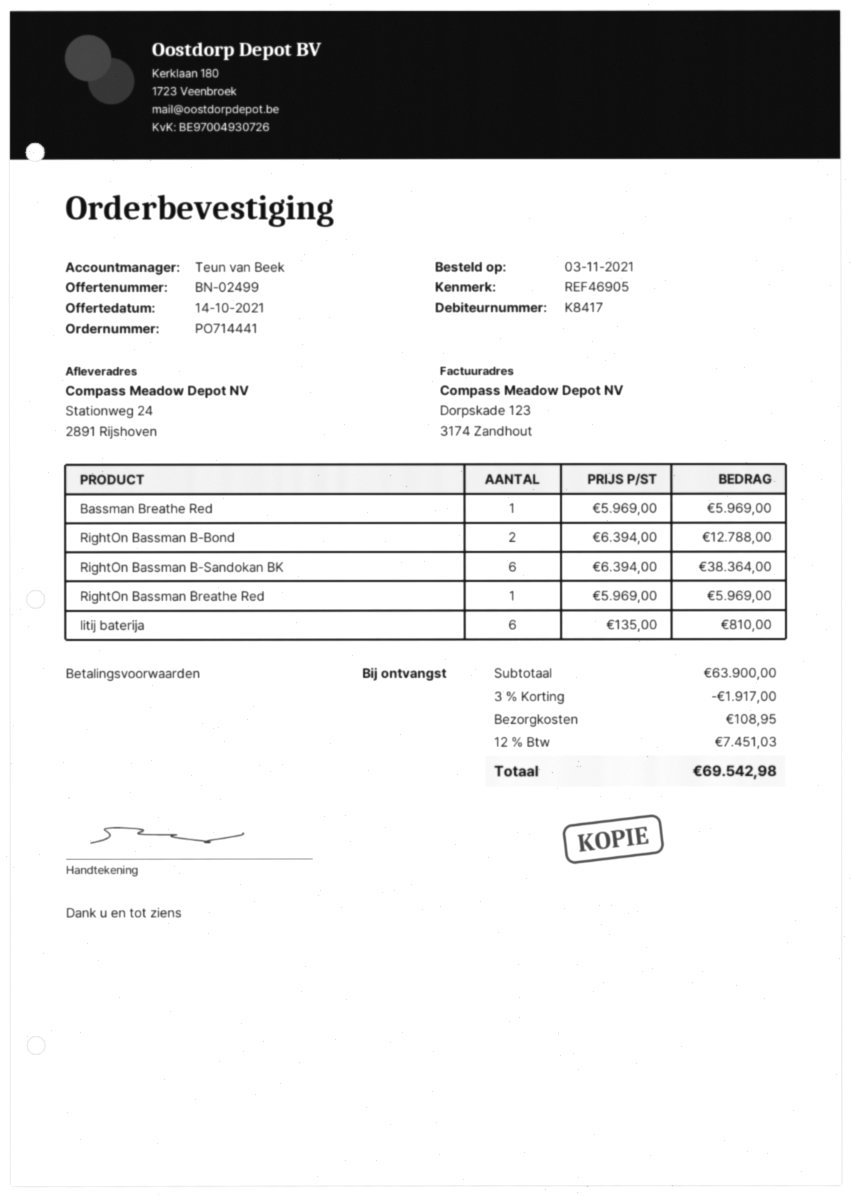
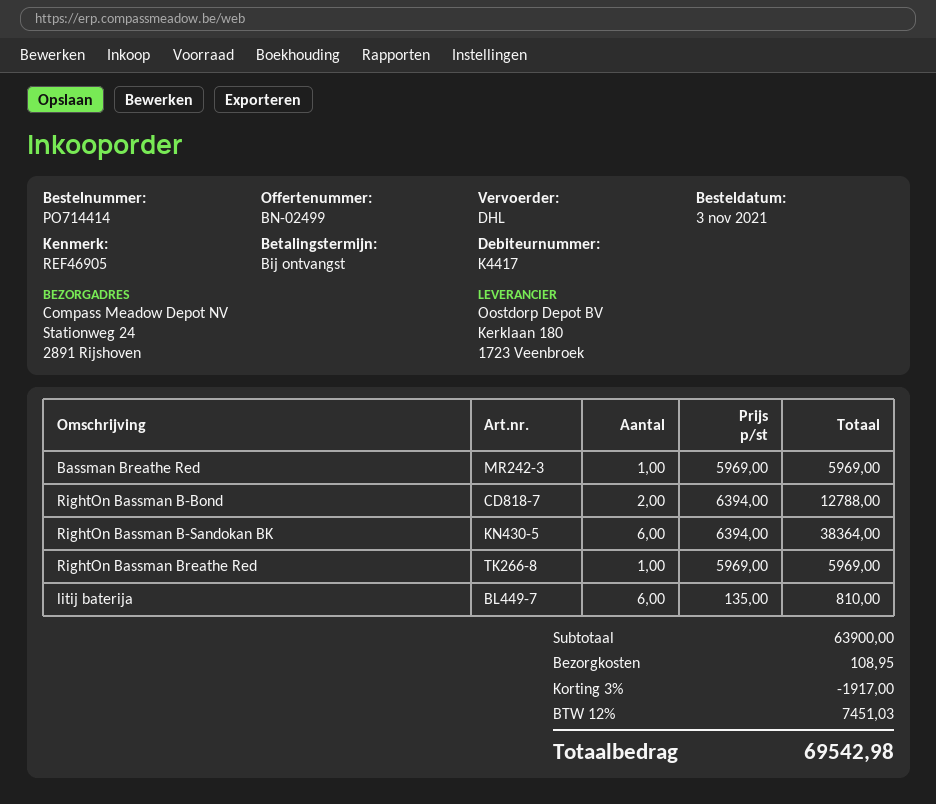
order number: PO714441 -> PO714414
customer number: K8417 -> K4417

